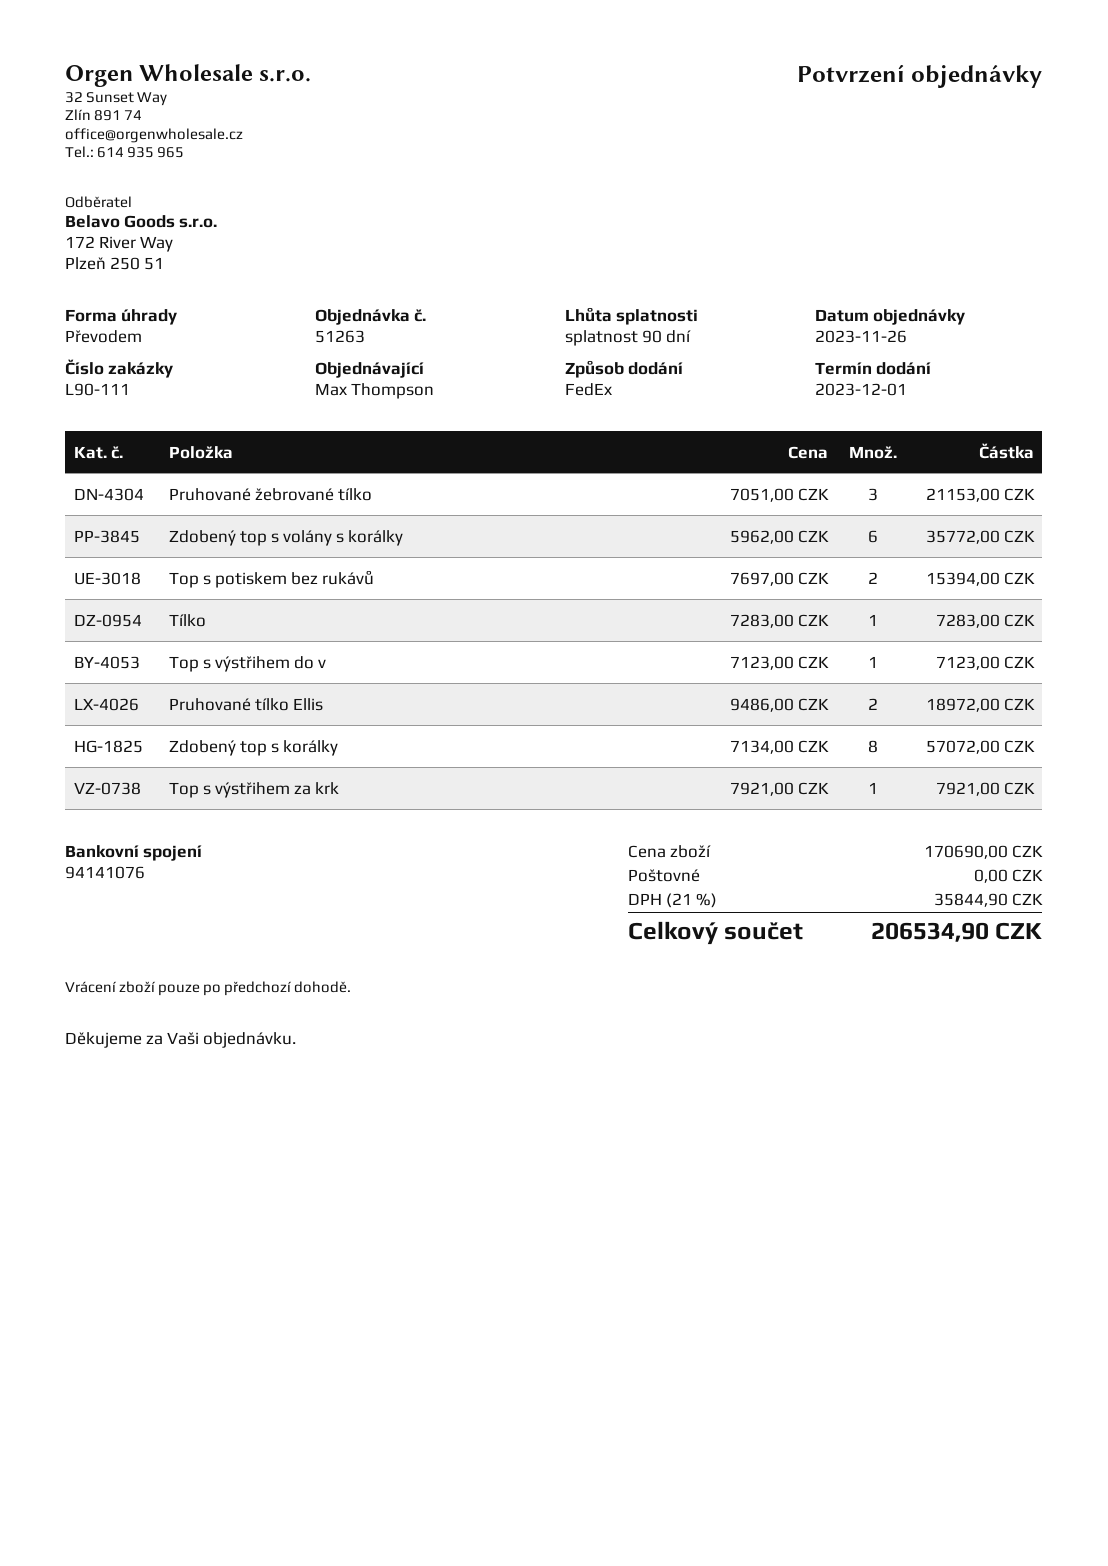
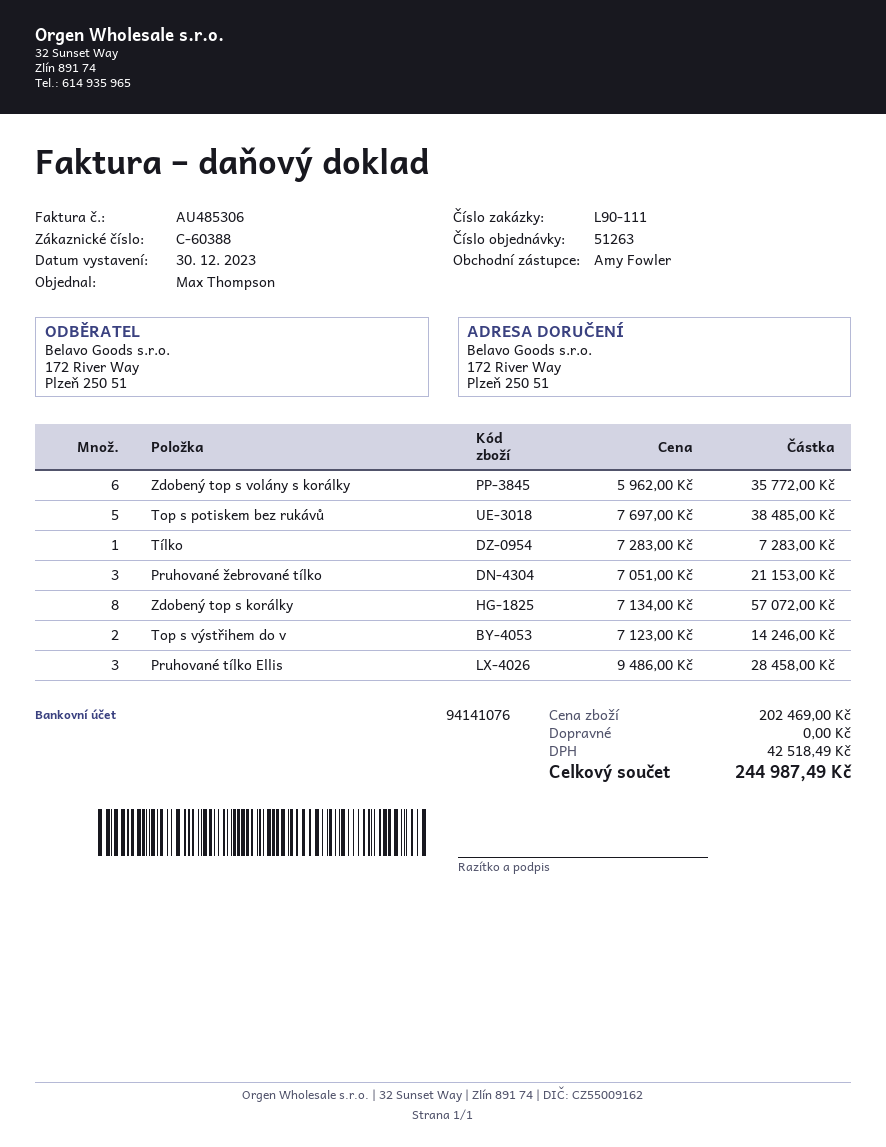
Top s potiskem bez rukávů: 2 x 7697.00 = 15394.00 -> 5 x 7697.00 = 38485.00
Top s výstřihem do v: 1 x 7123.00 = 7123.00 -> 2 x 7123.00 = 14246.00
Pruhované tílko Ellis: 2 x 9486.00 = 18972.00 -> 3 x 9486.00 = 28458.00
Top s výstřihem za krk: 1 x 7921.00 = 7921.00 -> none
subtotal: 170690.00 -> 202469.00
tax: 35844.90 -> 42518.49
total: 206534.90 -> 244987.49

